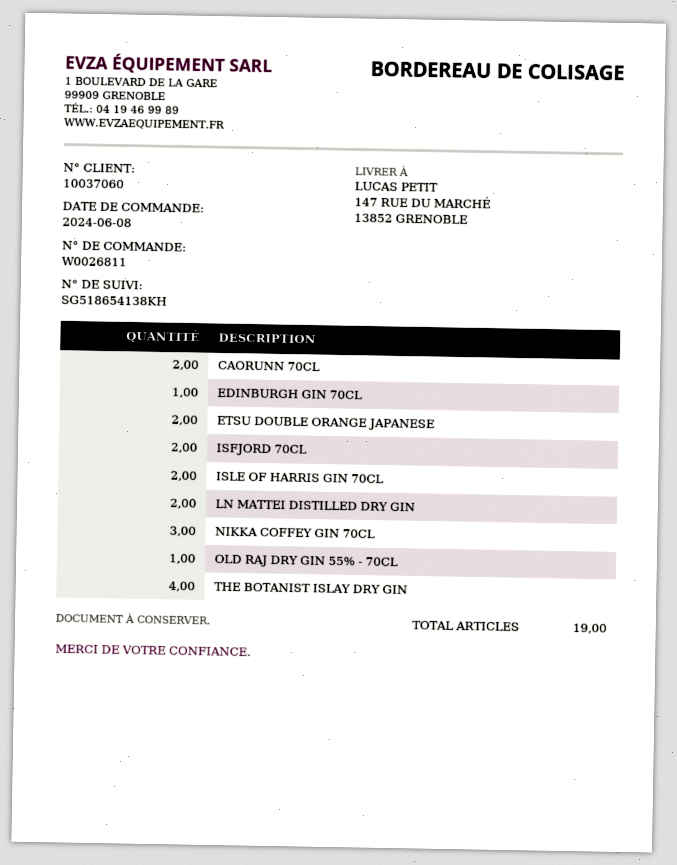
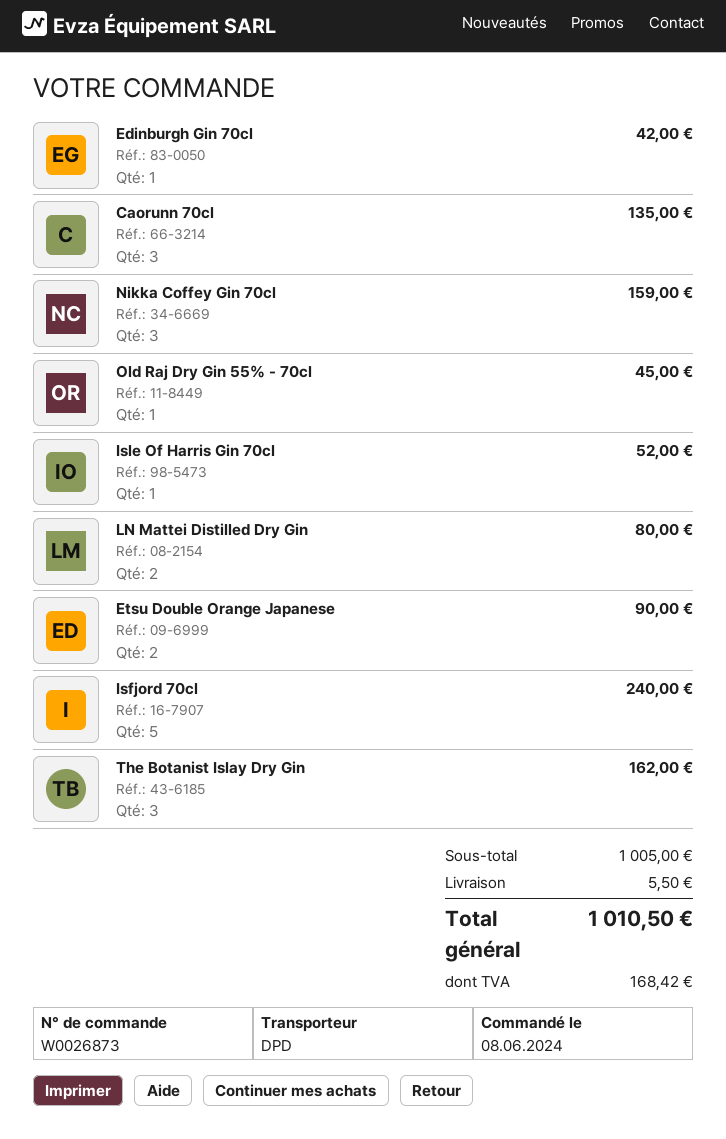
order number: W0026811 -> W0026873
CAORUNN 70CL: 2 -> 3
ISFJORD 70CL: 2 -> 5
ISLE OF HARRIS GIN 70CL: 2 -> 1
THE BOTANIST ISLAY DRY GIN: 4 -> 3

